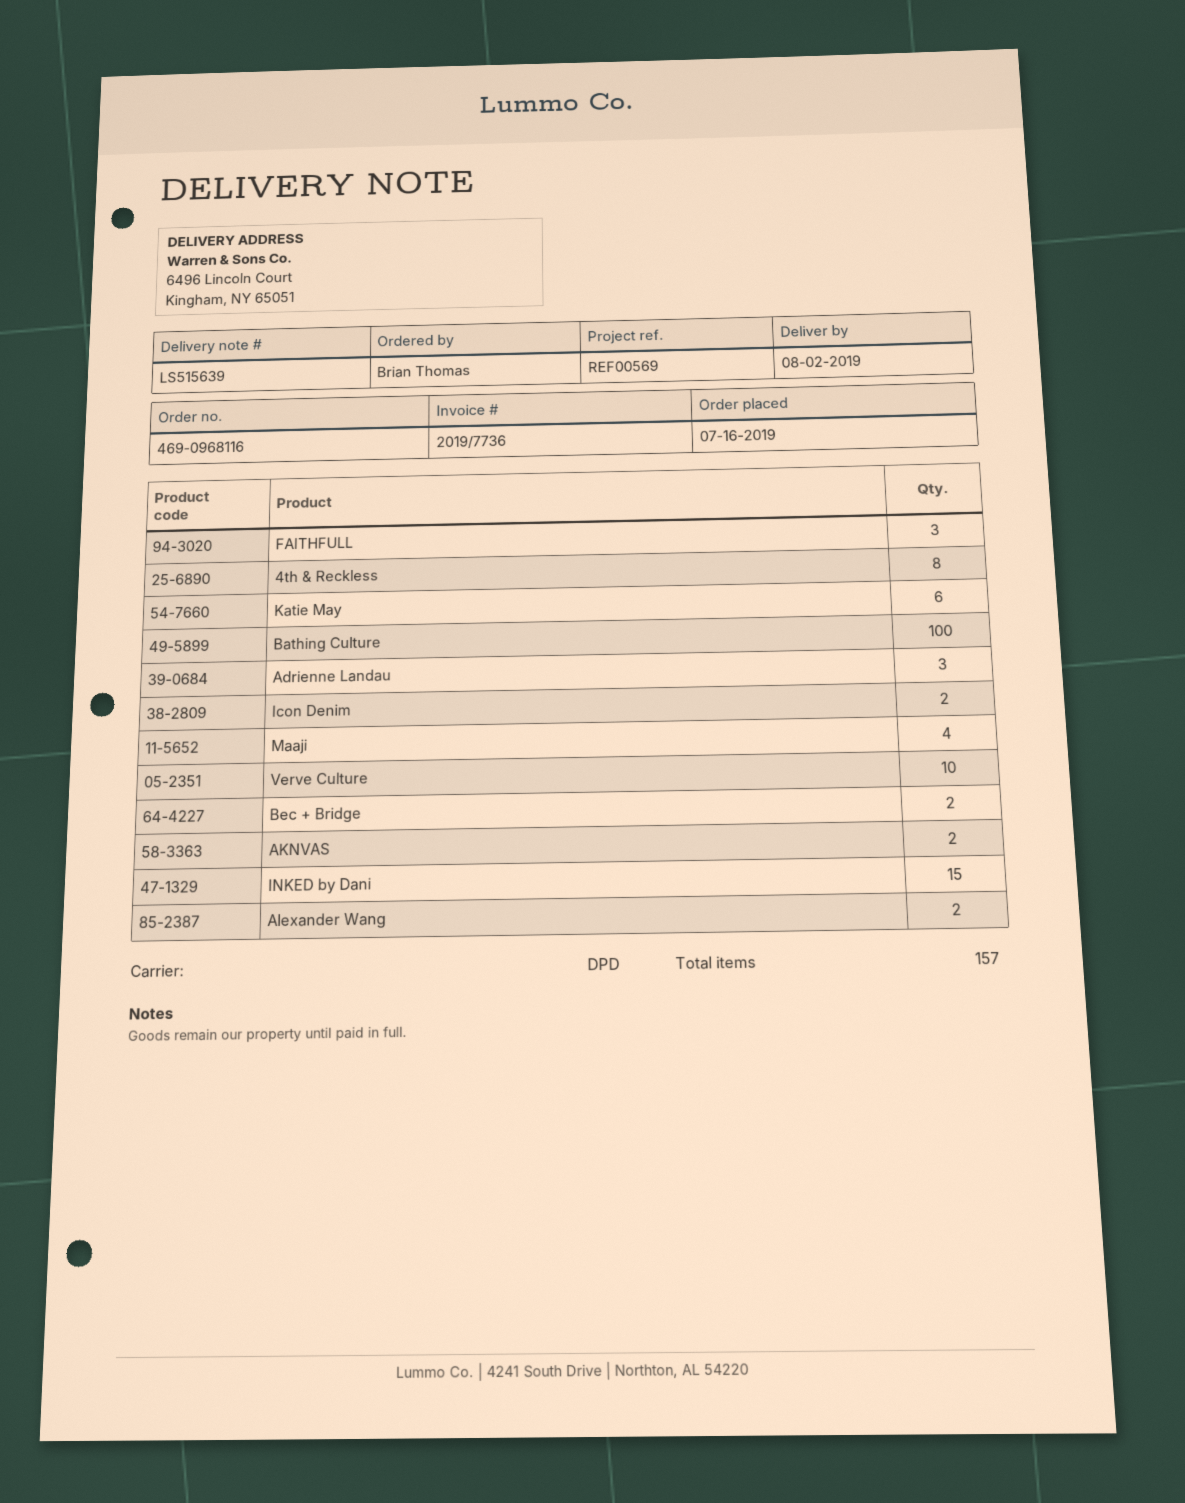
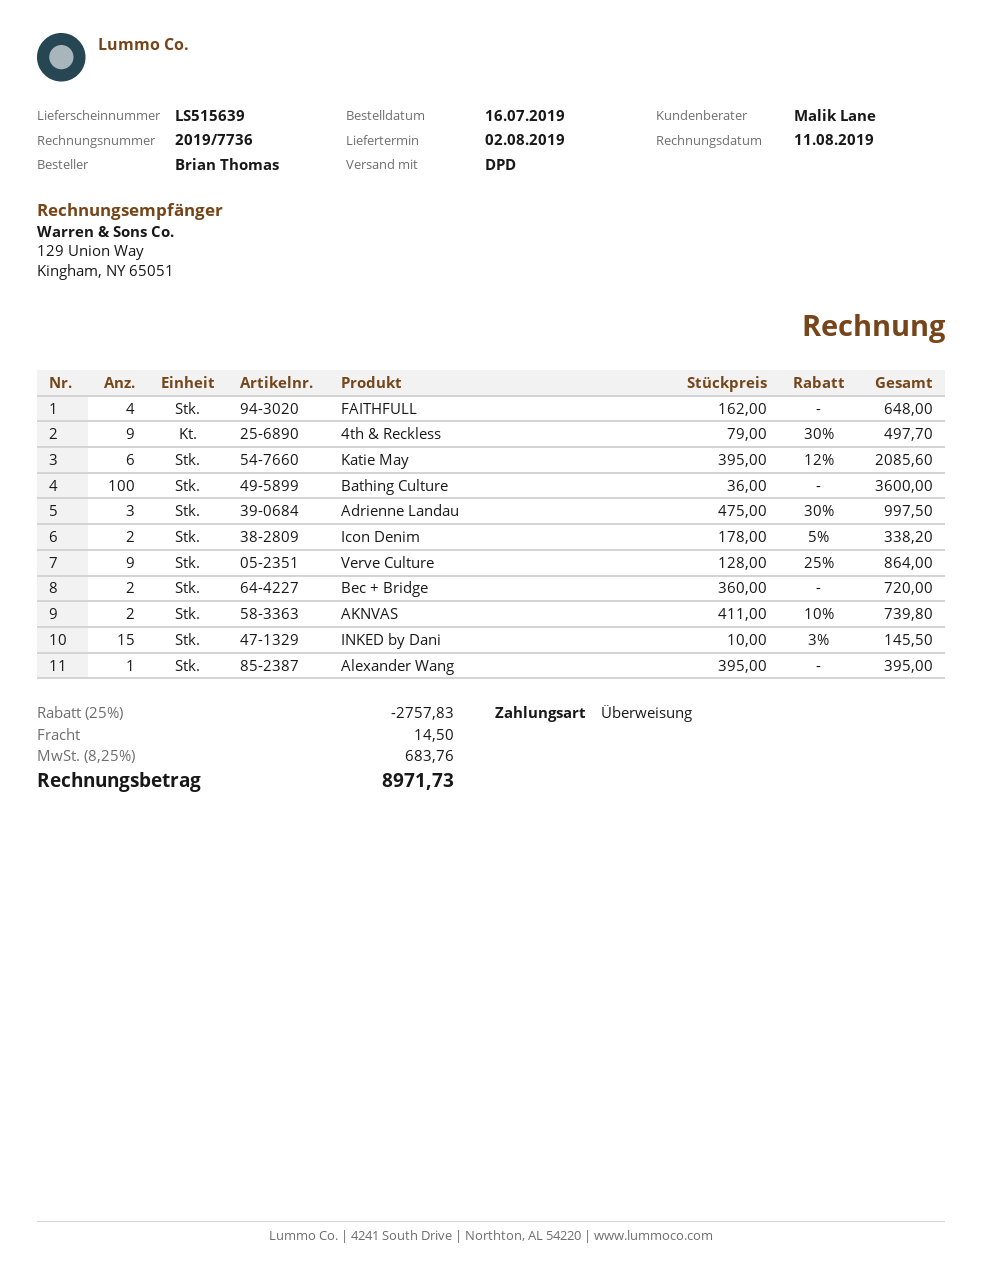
FAITHFULL: 3 -> 4
4th & Reckless: 8 -> 9
Maaji: 4 -> none
Verve Culture: 10 -> 9
Alexander Wang: 2 -> 1

